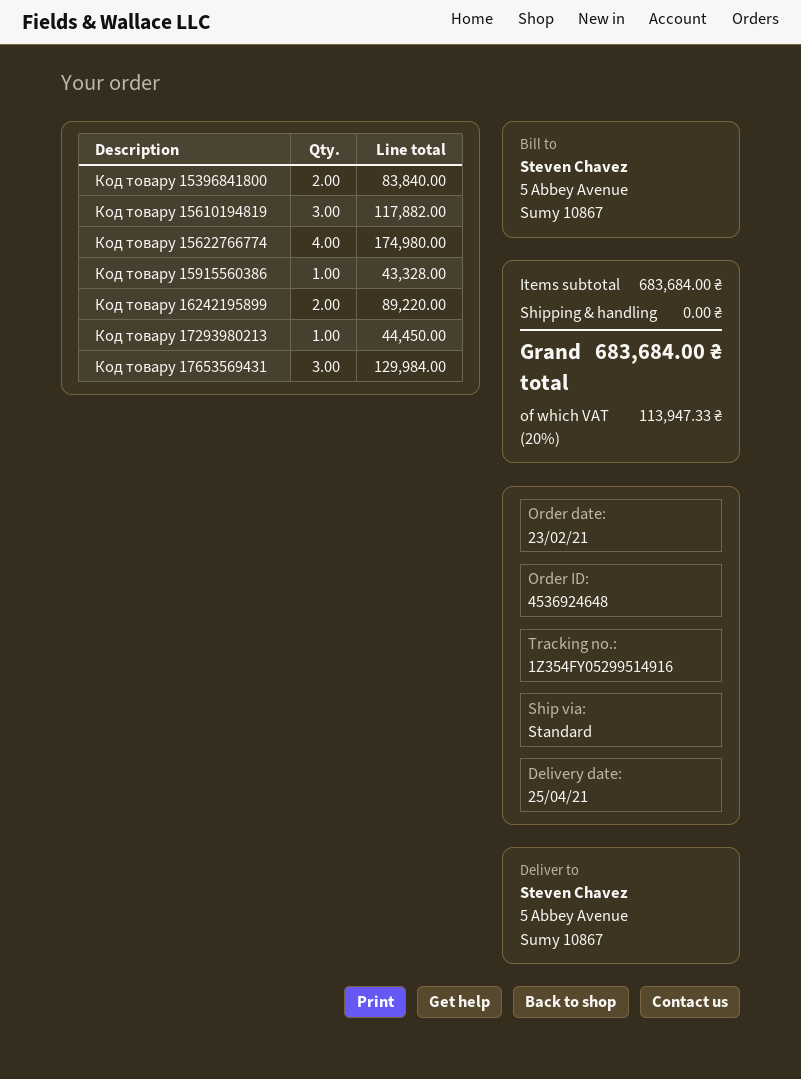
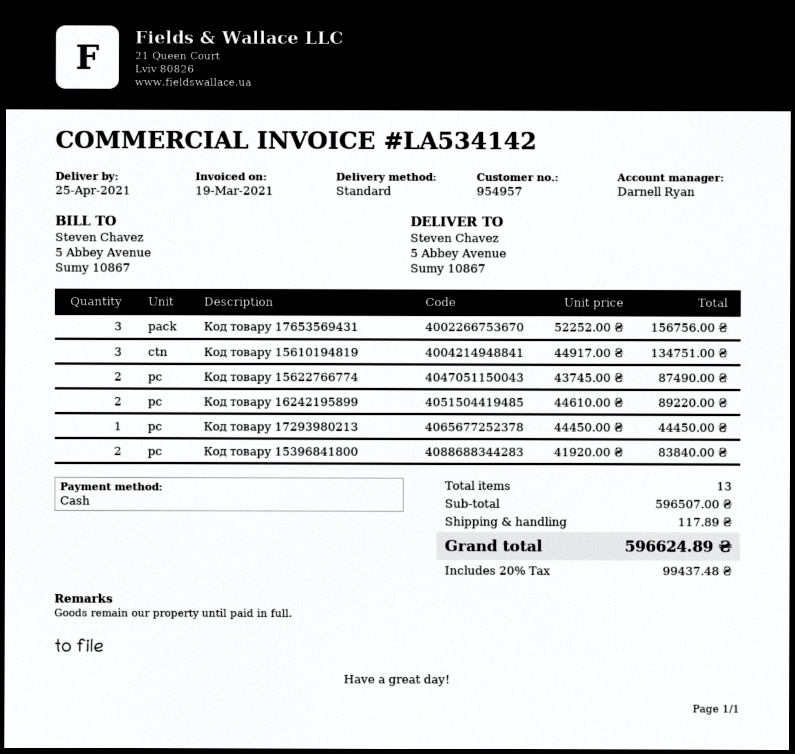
Код товару 15610194819: 3 for 117882.00 -> 3 for 134751.00
Код товару 15622766774: 4 for 174980.00 -> 2 for 87490.00
Код товару 15915560386: 1 for 43328.00 -> none
Код товару 17653569431: 3 for 129984.00 -> 3 for 156756.00
subtotal: 683684.00 -> 596507.00
shipping: 0.00 -> 117.89
tax: 20% = 113947.33 -> 20% = 99437.48
total: 683684.00 -> 596624.89

